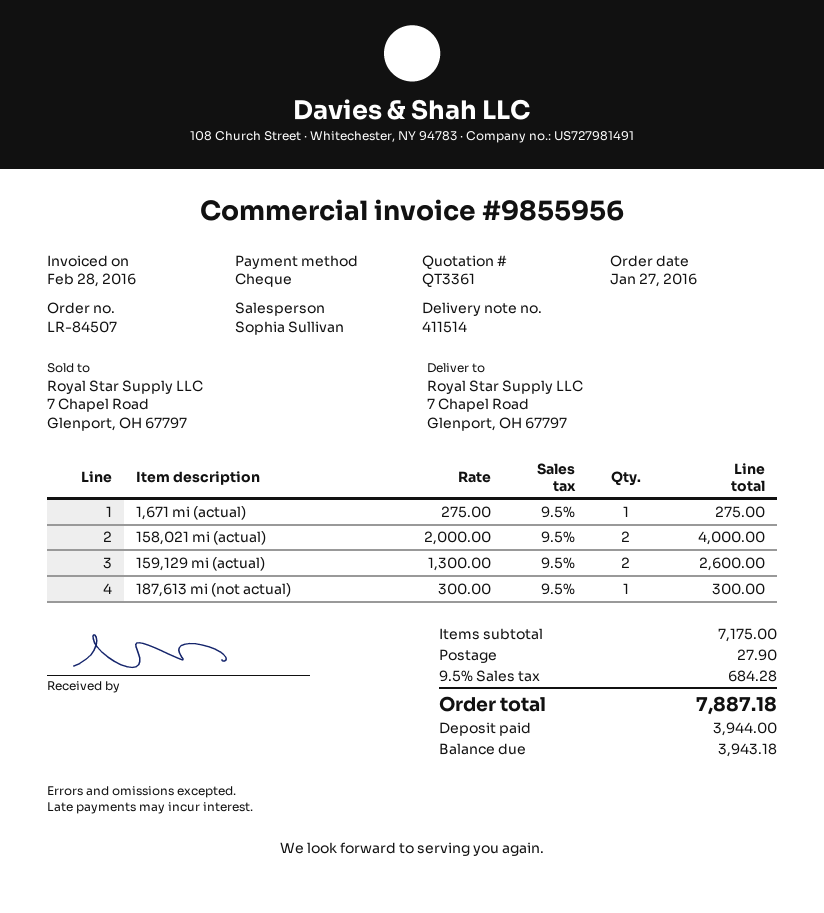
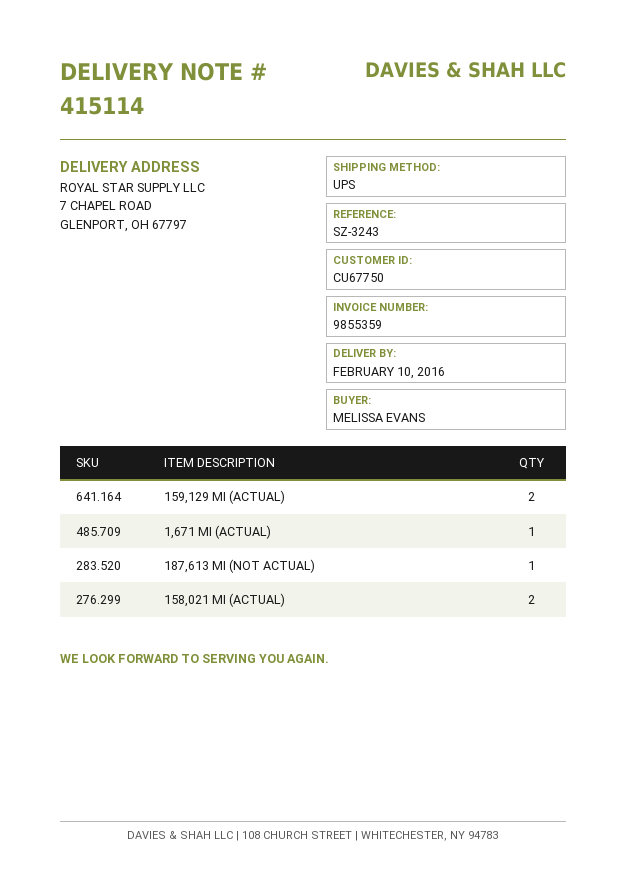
delivery note number: 411514 -> 415114
invoice number: 9855956 -> 9855359

